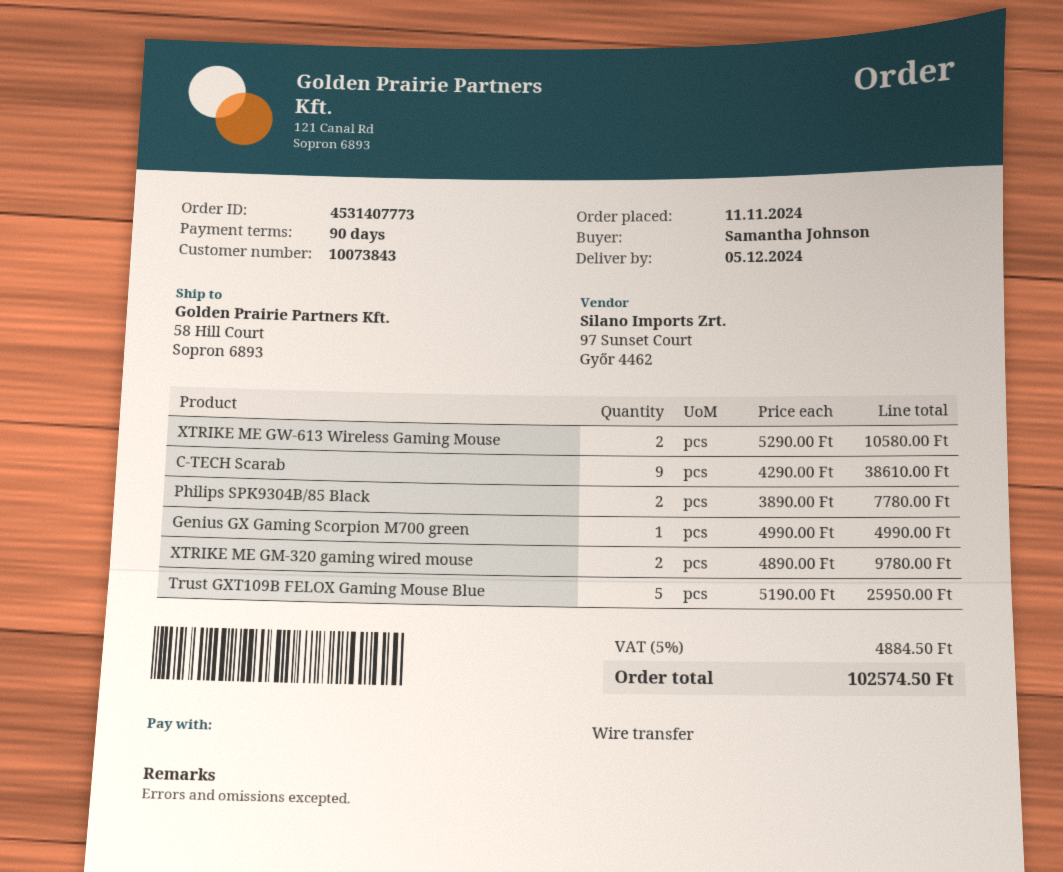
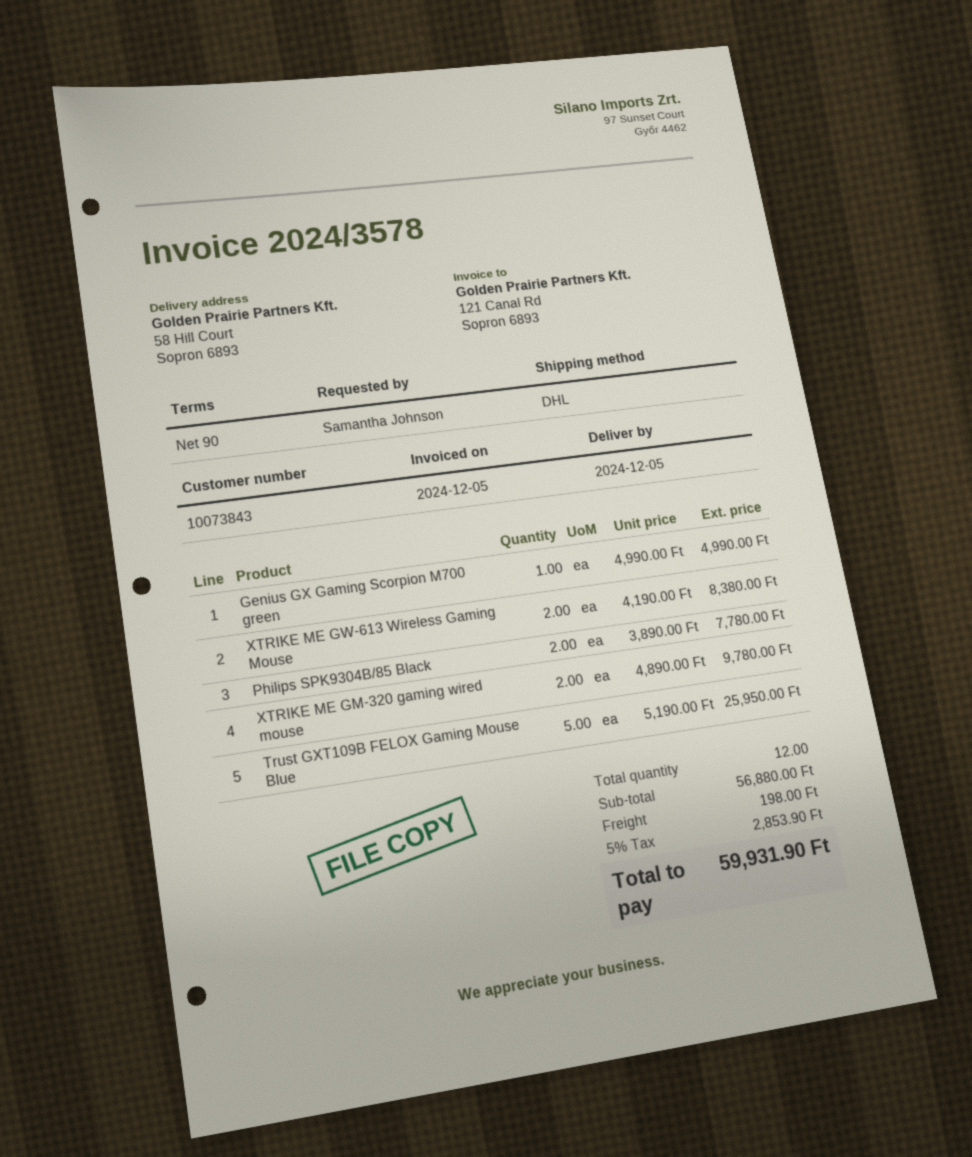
XTRIKE ME GW-613 Wireless Gaming Mouse: 2 x 5290.00 = 10580.00 -> 2 x 4190.00 = 8380.00
C-TECH Scarab: 9 x 4290.00 = 38610.00 -> none
shipping: none -> 198.00
tax: 5% = 4884.50 -> 5% = 2853.90
total: 102574.50 -> 59931.90

